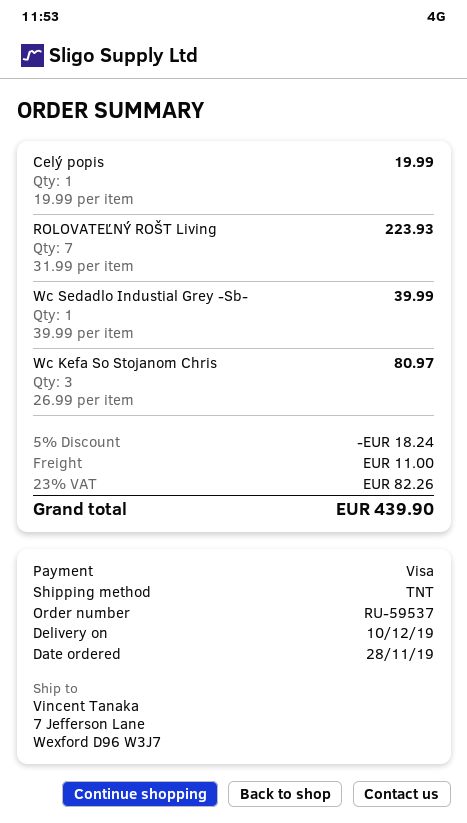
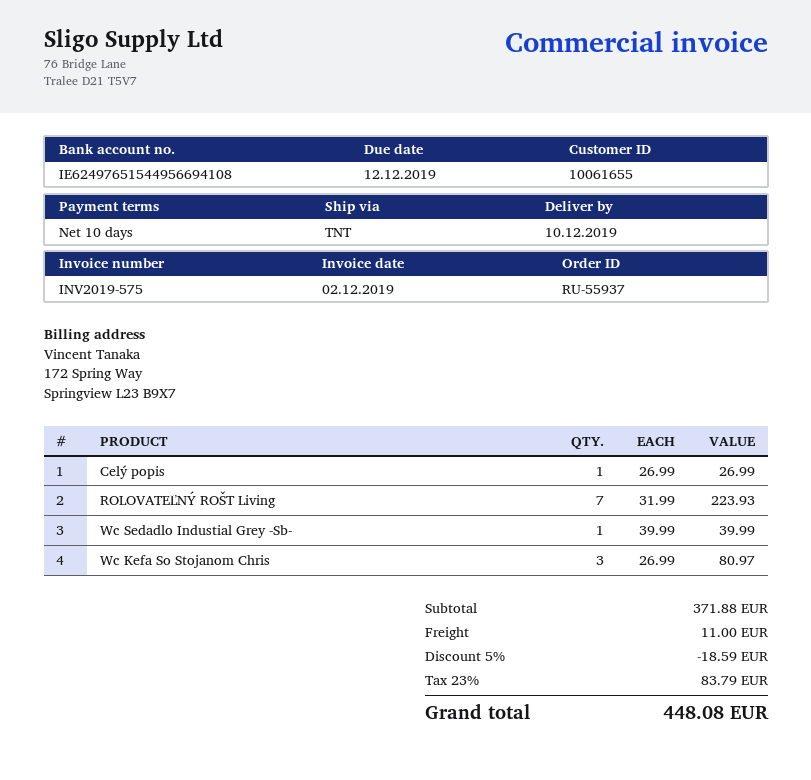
order number: RU-59537 -> RU-55937
Celý popis: 1 x 19.99 = 19.99 -> 1 x 26.99 = 26.99
discount: 5% = 18.24 -> 5% = 18.59
tax: 23% = 82.26 -> 23% = 83.79
total: 439.90 -> 448.08

